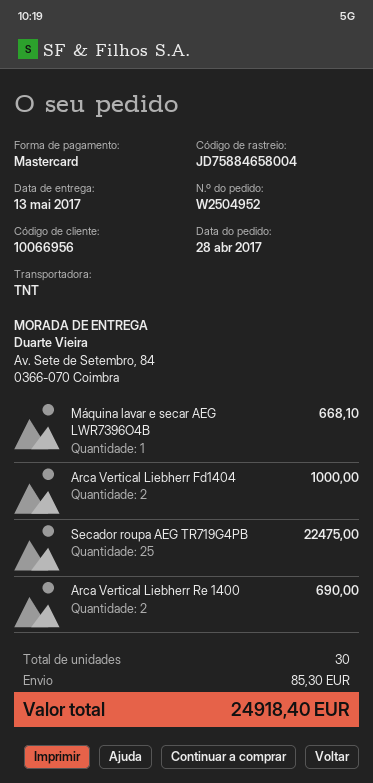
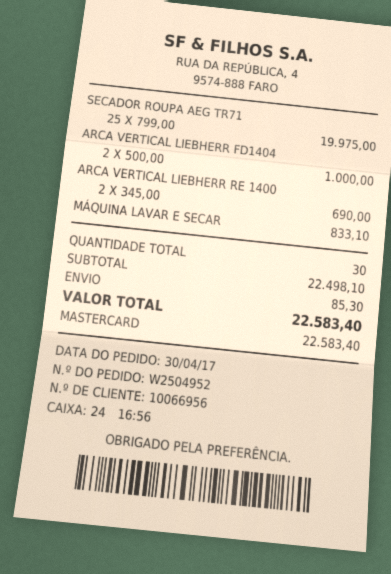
order date: 2017-04-28 -> 2017-04-30
Máquina lavar e secar AEG LWR7396O4B: 1 for 668.10 -> 1 for 833.10
Secador roupa AEG TR719G4PB: 25 for 22475.00 -> 25 for 19975.00
total: 24918.40 -> 22583.40

